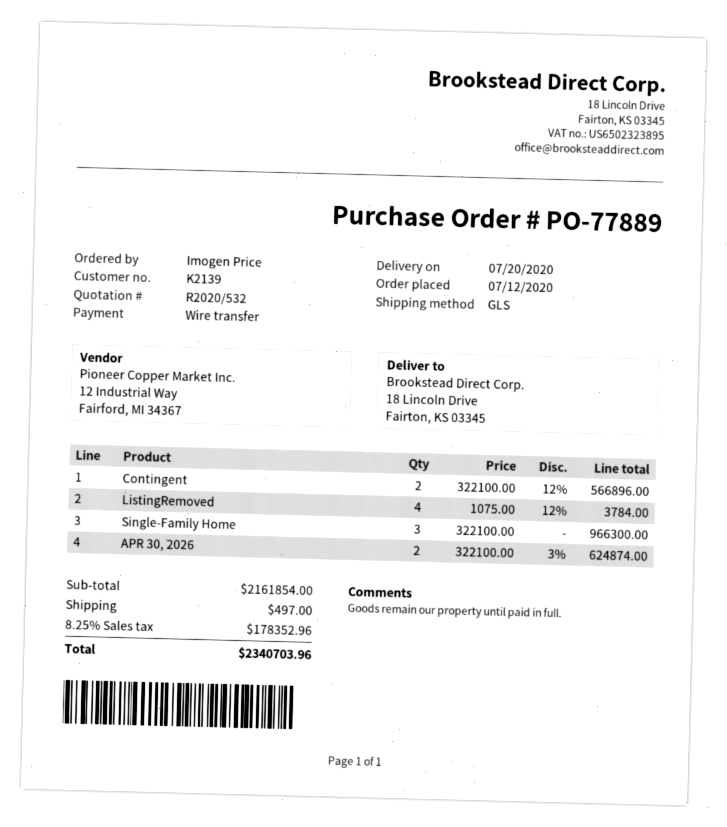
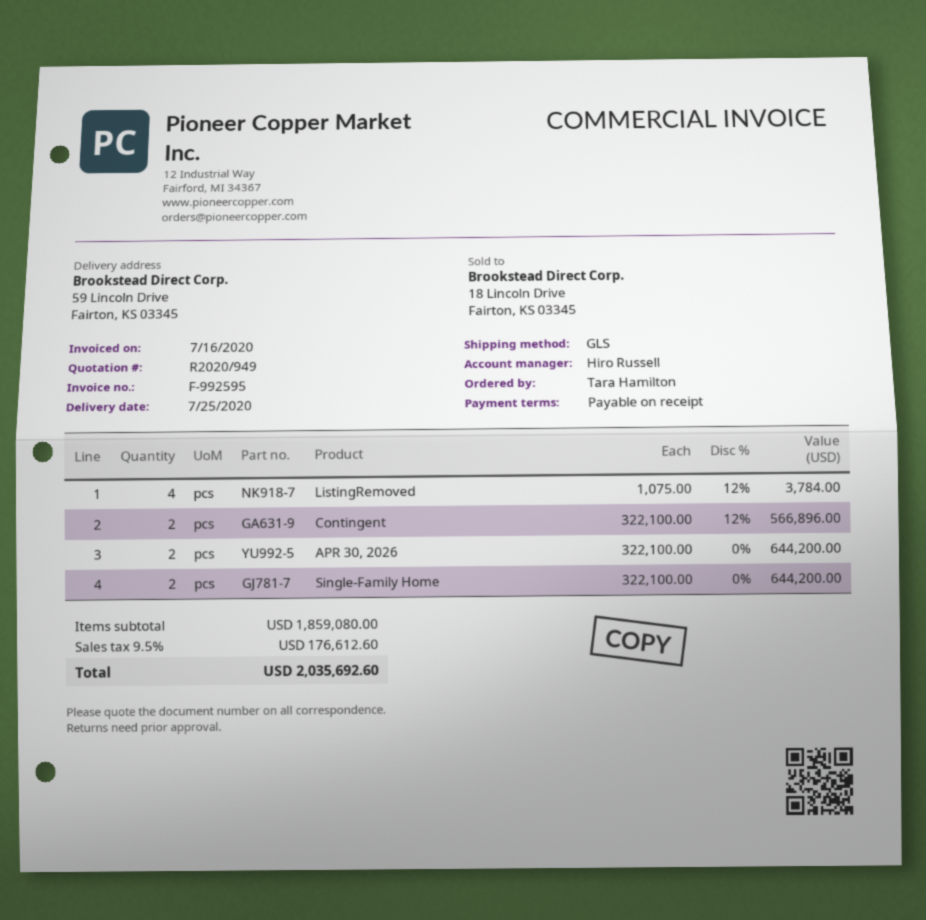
quote number: R2020/532 -> R2020/949
delivery date: 2020-07-20 -> 2020-07-25
ordered by: Imogen Price -> Tara Hamilton
ship to: 18 Lincoln Drive, Fairton, KS 03345 -> 59 Lincoln Drive, Fairton, KS 03345
Single-Family Home: 3 x 322100.00 = 966300.00 -> 2 x 322100.00 = 644200.00
APR 30, 2026: 2 x 322100.00 - 3% = 624874.00 -> 2 x 322100.00 = 644200.00
subtotal: 2161854.00 -> 1859080.00
shipping: 497.00 -> none
tax: 8.25% = 178352.96 -> 9.5% = 176612.60
total: 2340703.96 -> 2035692.60

